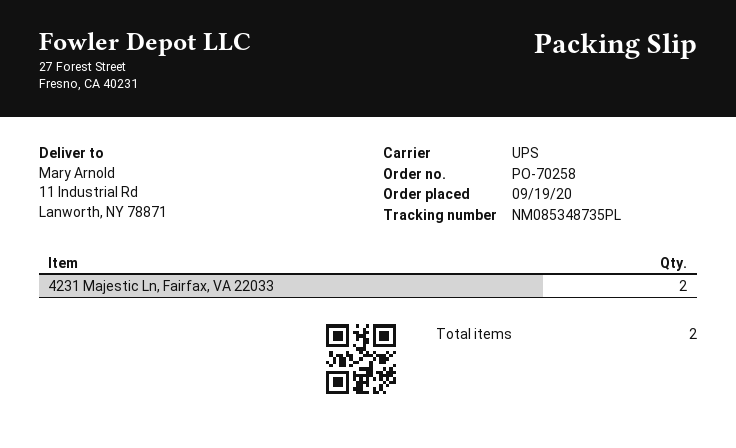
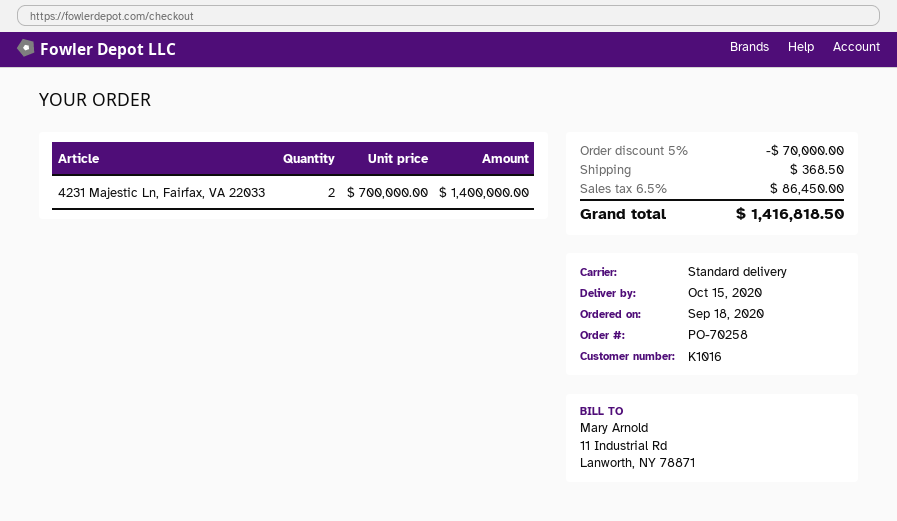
order date: 2020-09-19 -> 2020-09-18
shipping method: UPS -> standard

